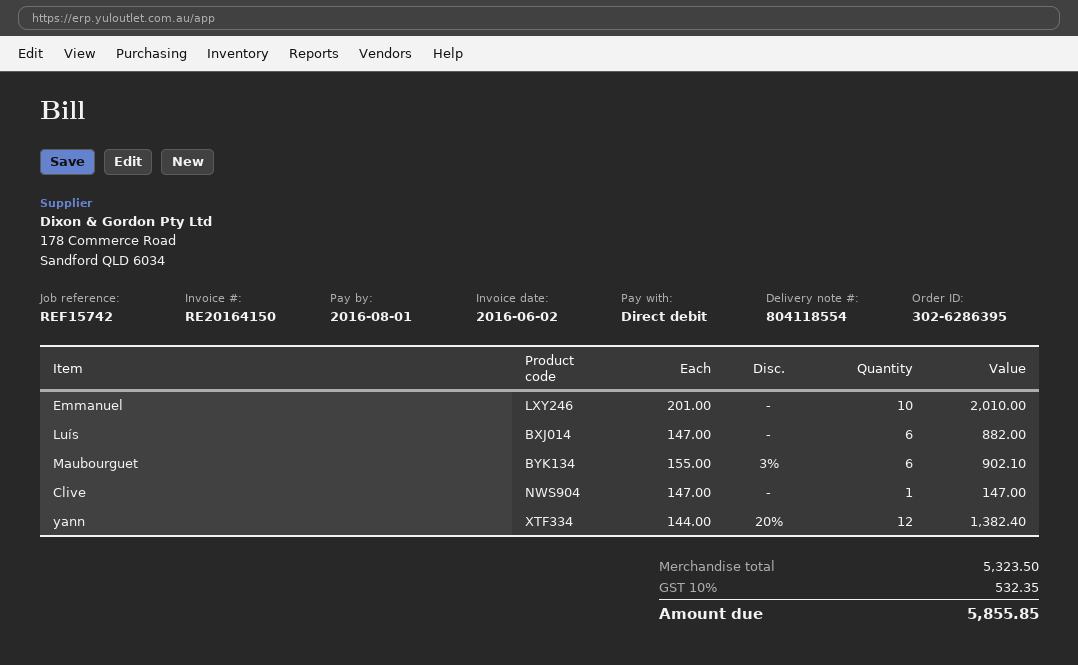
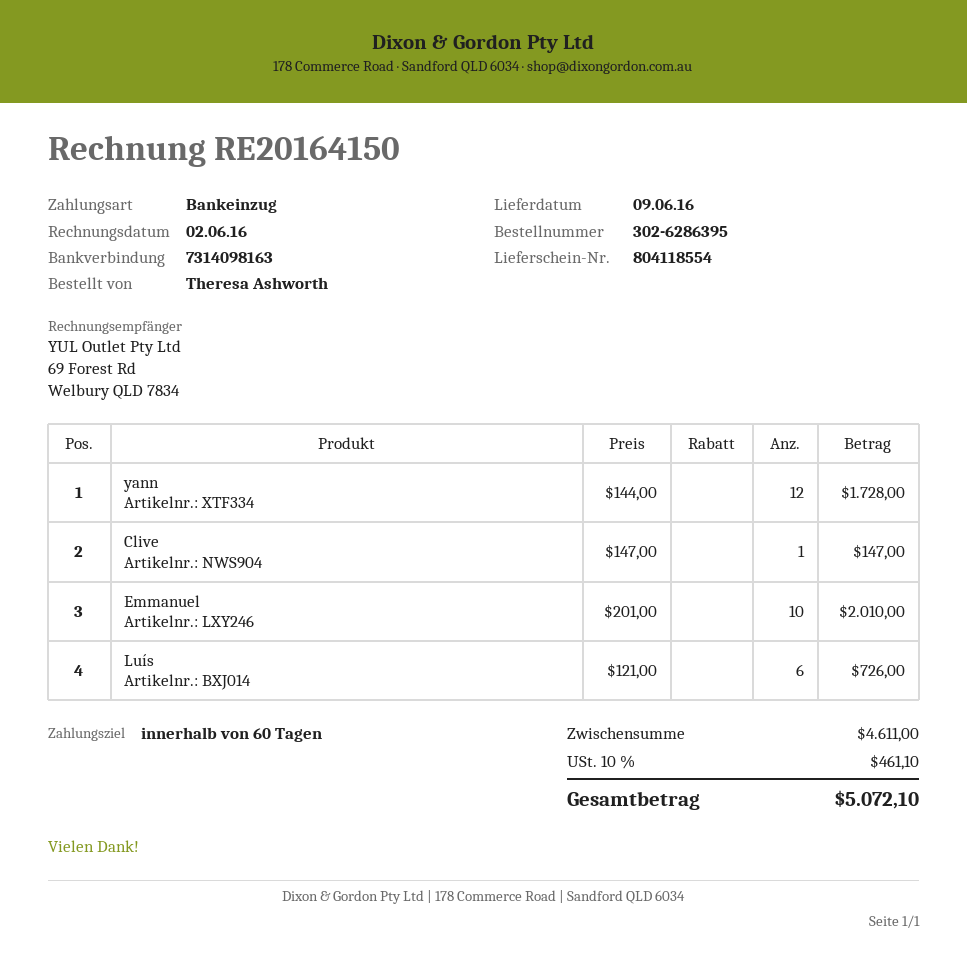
Luís: 6 x 147.00 = 882.00 -> 6 x 121.00 = 726.00
Maubourguet: 6 x 155.00 - 3% = 902.10 -> none
yann: 12 x 144.00 - 20% = 1382.40 -> 12 x 144.00 = 1728.00
subtotal: 5323.50 -> 4611.00
tax: 10% = 532.35 -> 10% = 461.10
total: 5855.85 -> 5072.10

